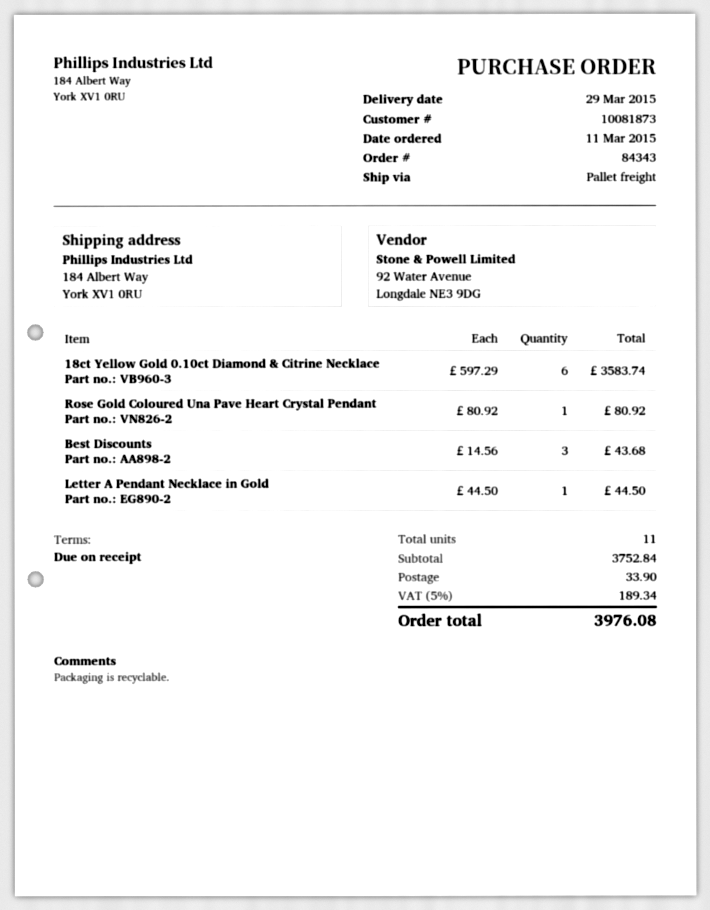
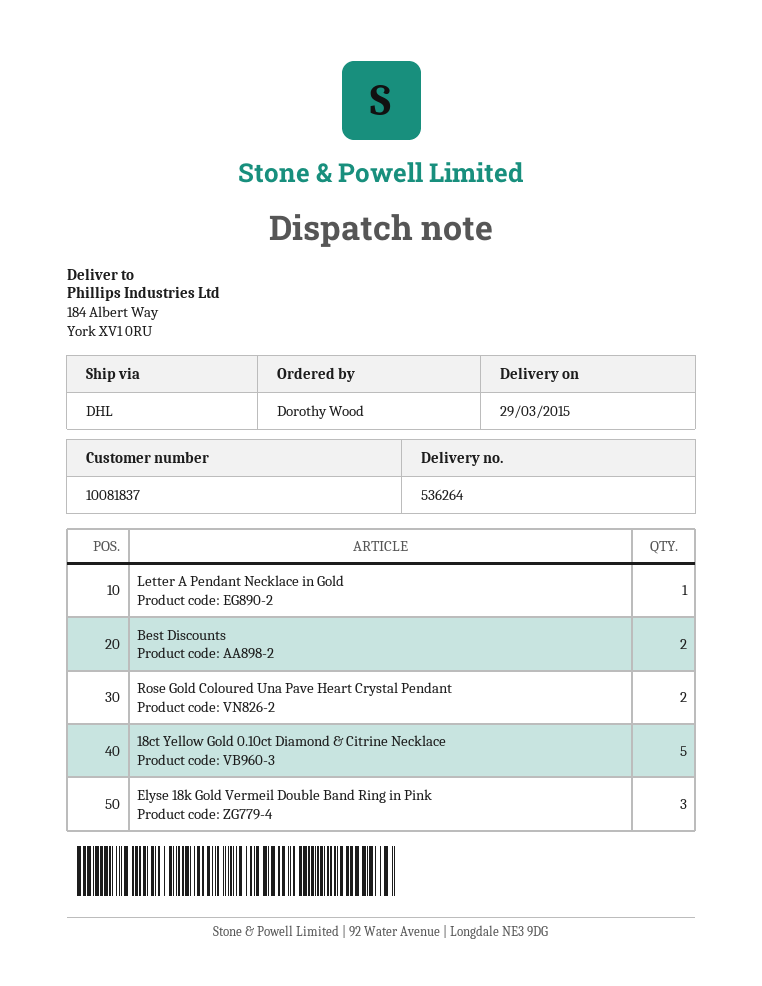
customer number: 10081873 -> 10081837
shipping method: pallet freight -> DHL
18ct Yellow Gold 0.10ct Diamond & Citrine Necklace: 6 -> 5
Rose Gold Coloured Una Pave Heart Crystal Pendant: 1 -> 2
Best Discounts: 3 -> 2
Elyse 18k Gold Vermeil Double Band Ring in Pink: none -> 3

